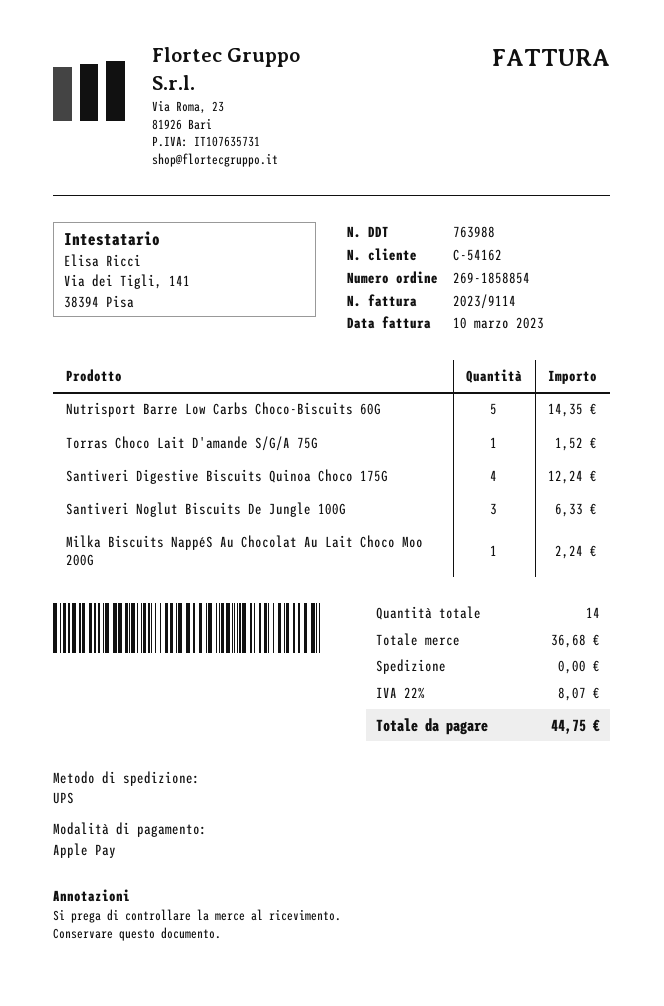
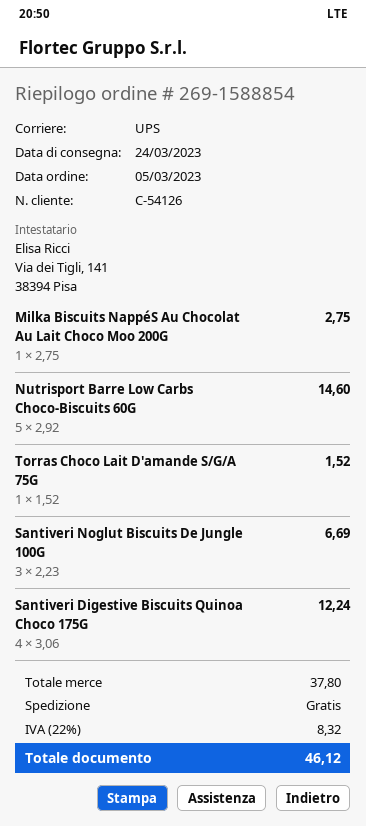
order number: 269-1858854 -> 269-1588854
customer number: C-54162 -> C-54126
Nutrisport Barre Low Carbs Choco-Biscuits 60G: 5 for 14.35 -> 5 for 14.60
Santiveri Noglut Biscuits De Jungle 100G: 3 for 6.33 -> 3 for 6.69
Milka Biscuits NappéS Au Chocolat Au Lait Choco Moo 200G: 1 for 2.24 -> 1 for 2.75
subtotal: 36.68 -> 37.80
tax: 22% = 8.07 -> 22% = 8.32
total: 44.75 -> 46.12

